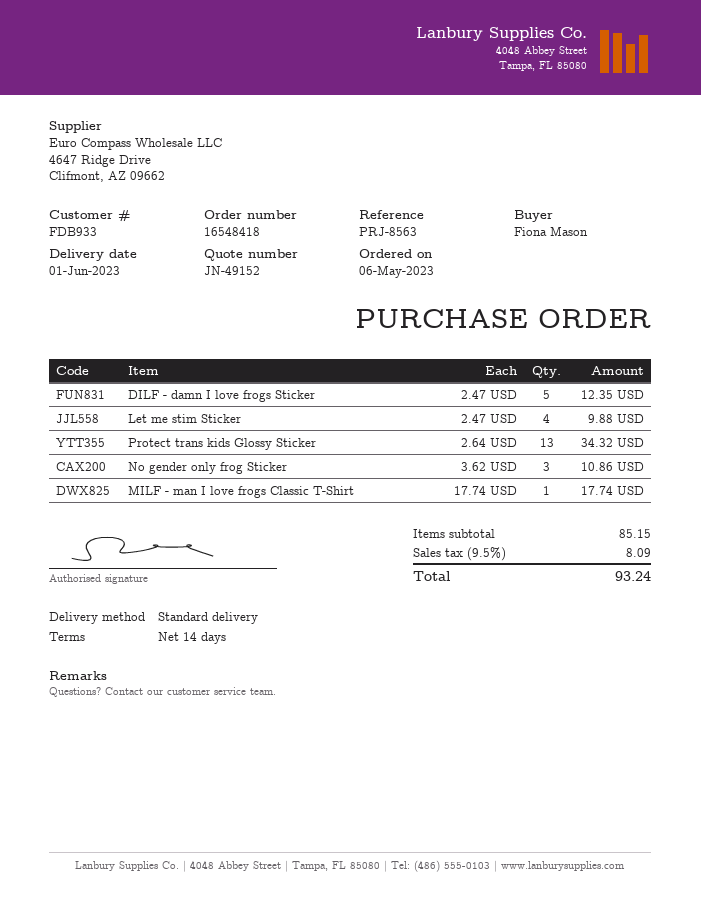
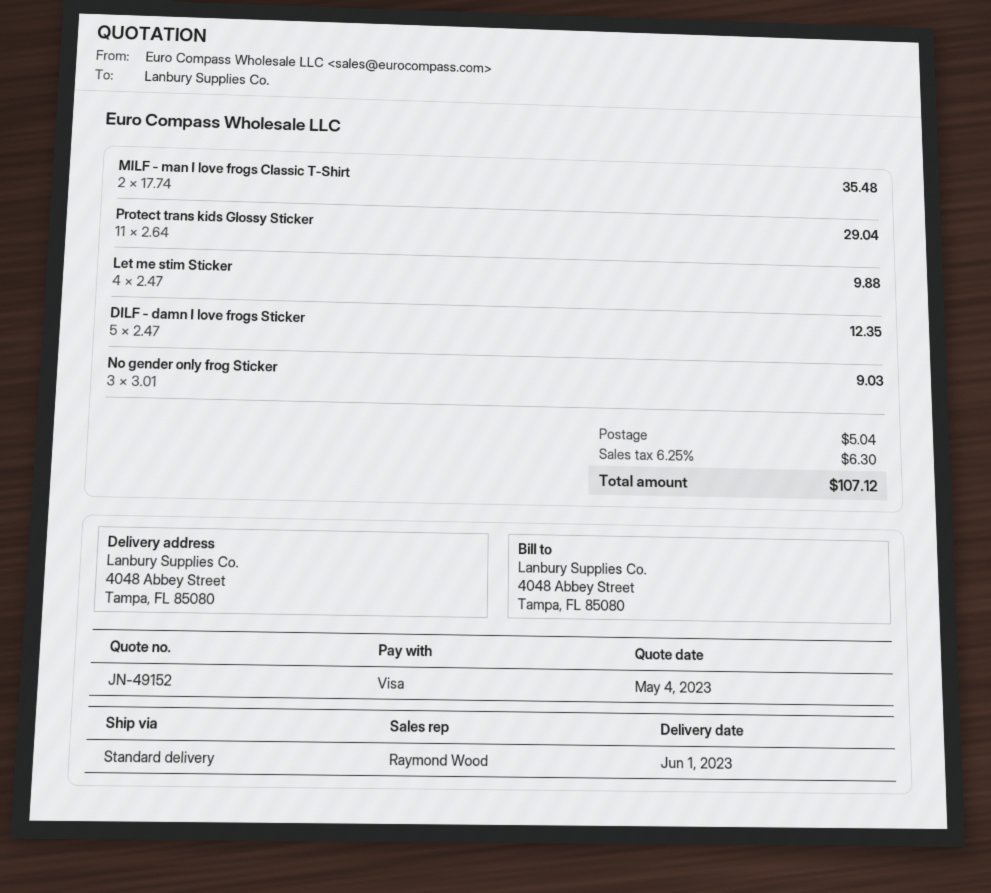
Protect trans kids Glossy Sticker: 13 x 2.64 = 34.32 -> 11 x 2.64 = 29.04
No gender only frog Sticker: 3 x 3.62 = 10.86 -> 3 x 3.01 = 9.03
MILF - man I love frogs Classic T-Shirt: 1 x 17.74 = 17.74 -> 2 x 17.74 = 35.48
shipping: none -> 5.04
tax: 9.5% = 8.09 -> 6.25% = 6.30
total: 93.24 -> 107.12

